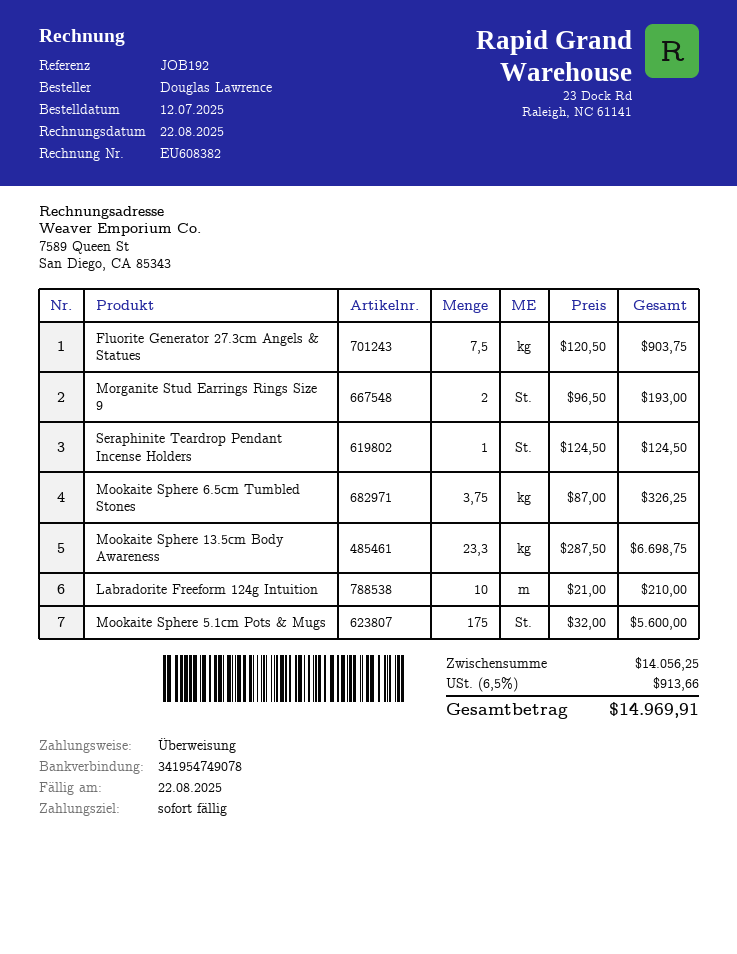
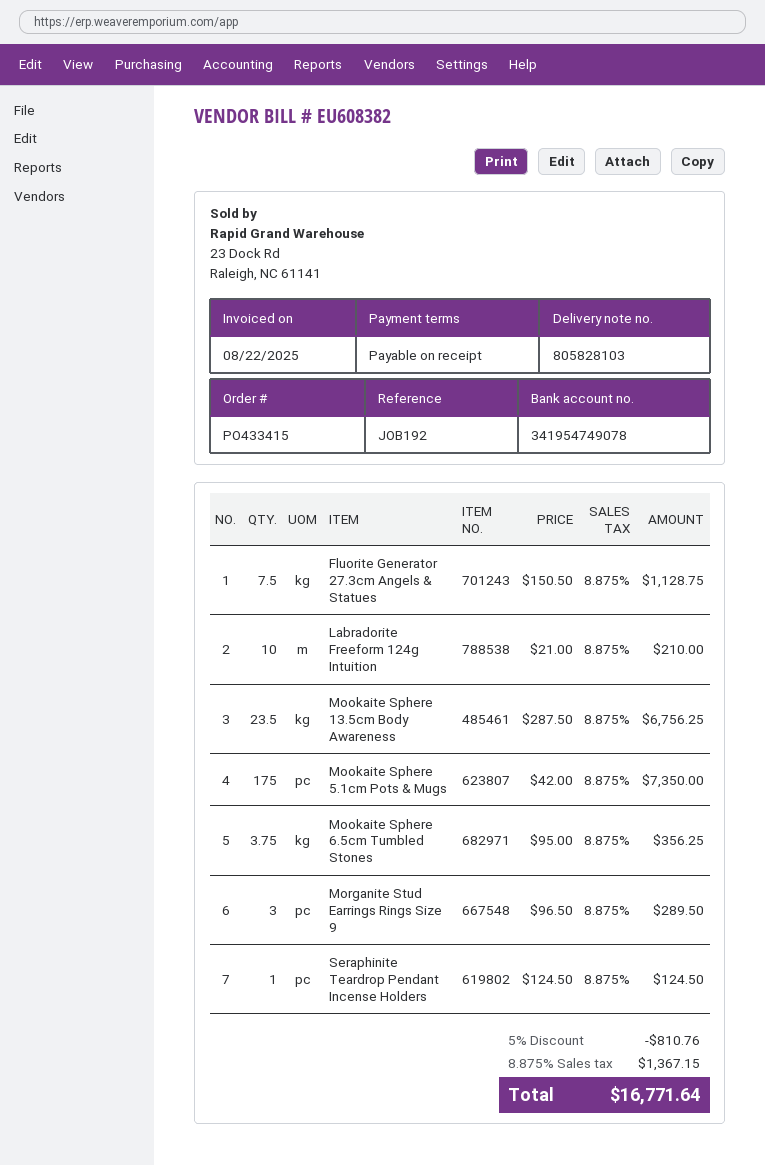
Fluorite Generator 27.3cm Angels & Statues: 7.5 x 120.50 = 903.75 -> 7.5 x 150.50 = 1128.75
Morganite Stud Earrings Rings Size 9: 2 x 96.50 = 193.00 -> 3 x 96.50 = 289.50
Mookaite Sphere 6.5cm Tumbled Stones: 3.75 x 87.00 = 326.25 -> 3.75 x 95.00 = 356.25
Mookaite Sphere 13.5cm Body Awareness: 23.3 x 287.50 = 6698.75 -> 23.5 x 287.50 = 6756.25
Mookaite Sphere 5.1cm Pots & Mugs: 175 x 32.00 = 5600.00 -> 175 x 42.00 = 7350.00
discount: none -> 5% = 810.76
tax: 6.5% = 913.66 -> 8.875% = 1367.15
total: 14969.91 -> 16771.64

